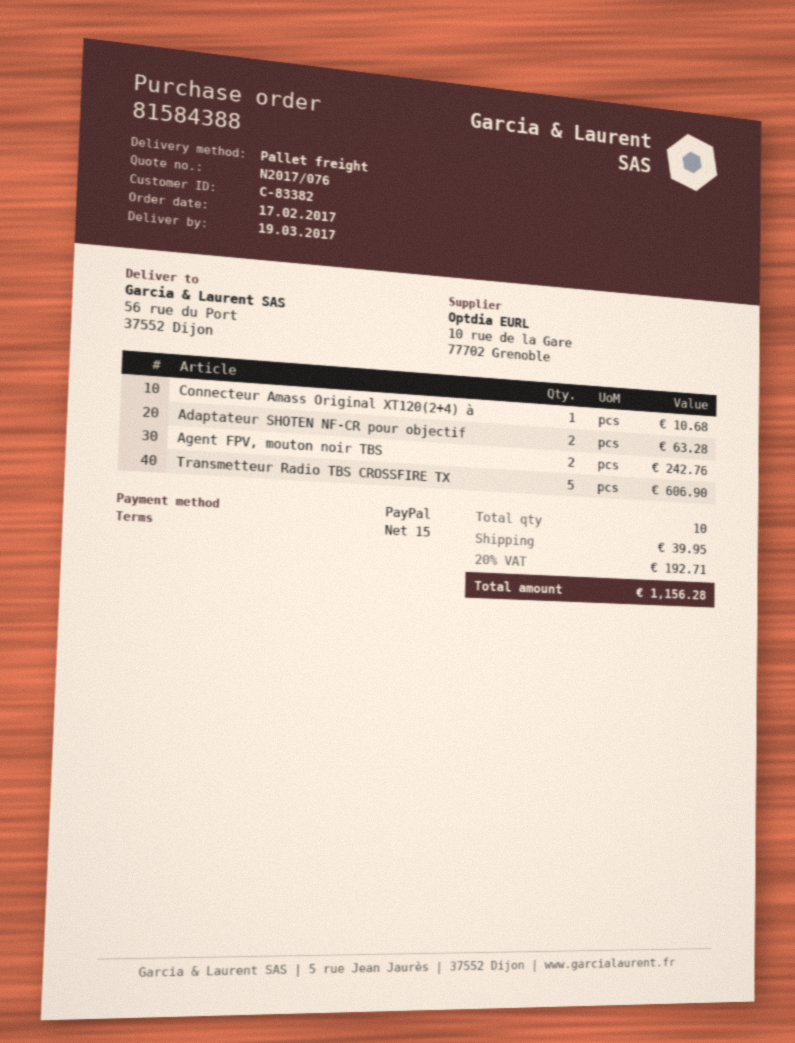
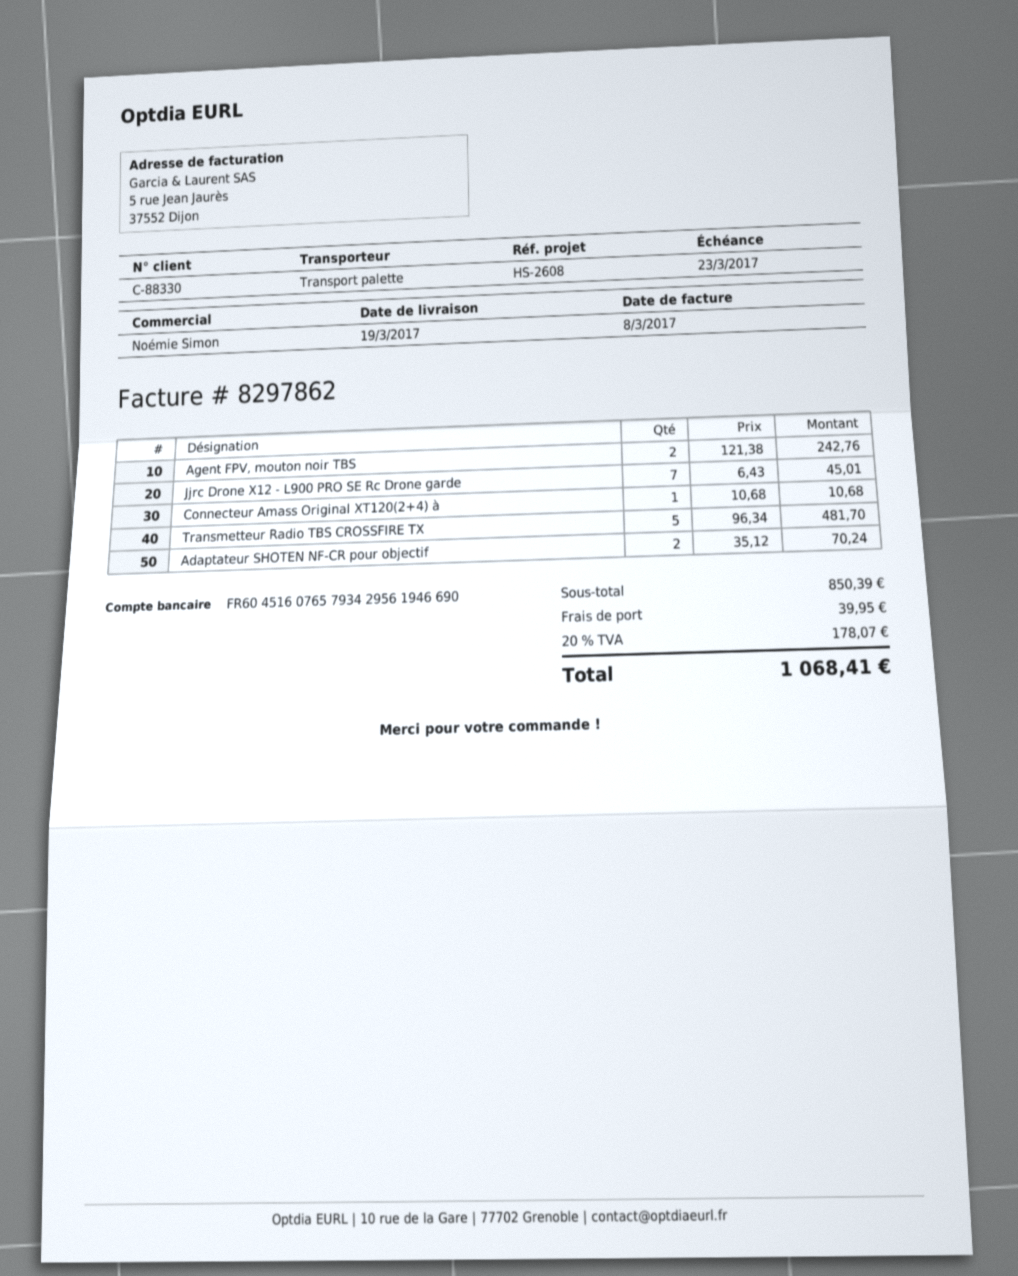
customer number: C-83382 -> C-88330
Adaptateur SHOTEN NF-CR pour objectif: 2 for 63.28 -> 2 for 70.24
Transmetteur Radio TBS CROSSFIRE TX: 5 for 606.90 -> 5 for 481.70
Jjrc Drone X12 - L900 PRO SE Rc Drone garde: none -> 7 for 45.01
tax: 20% = 192.71 -> 20% = 178.07
total: 1156.28 -> 1068.41

